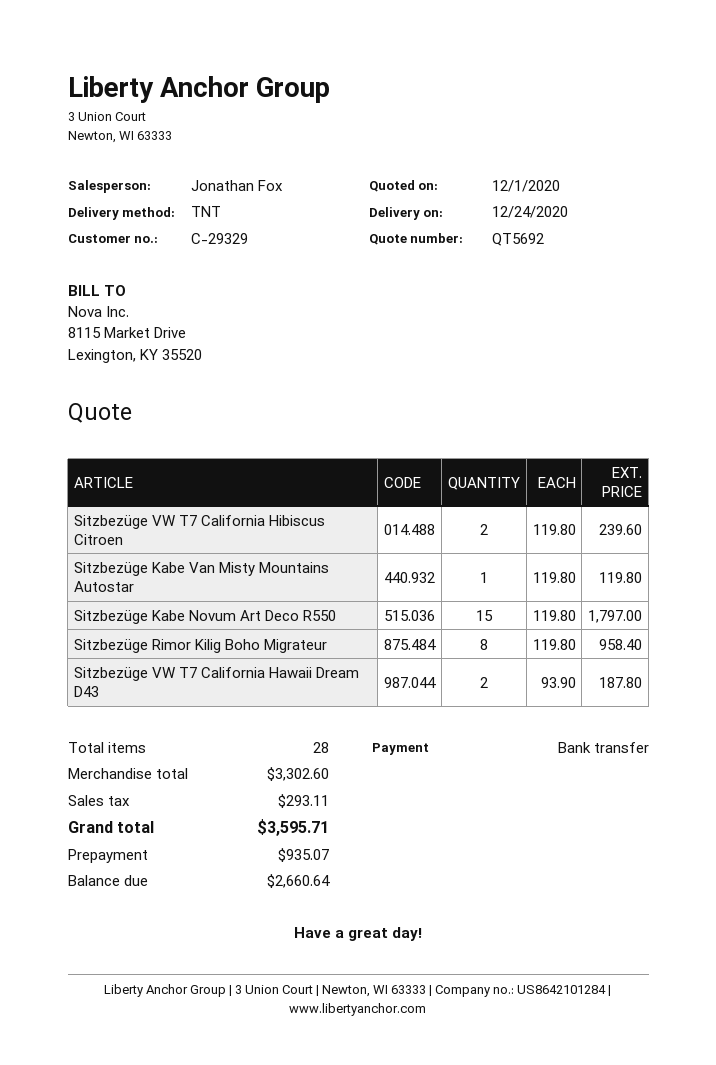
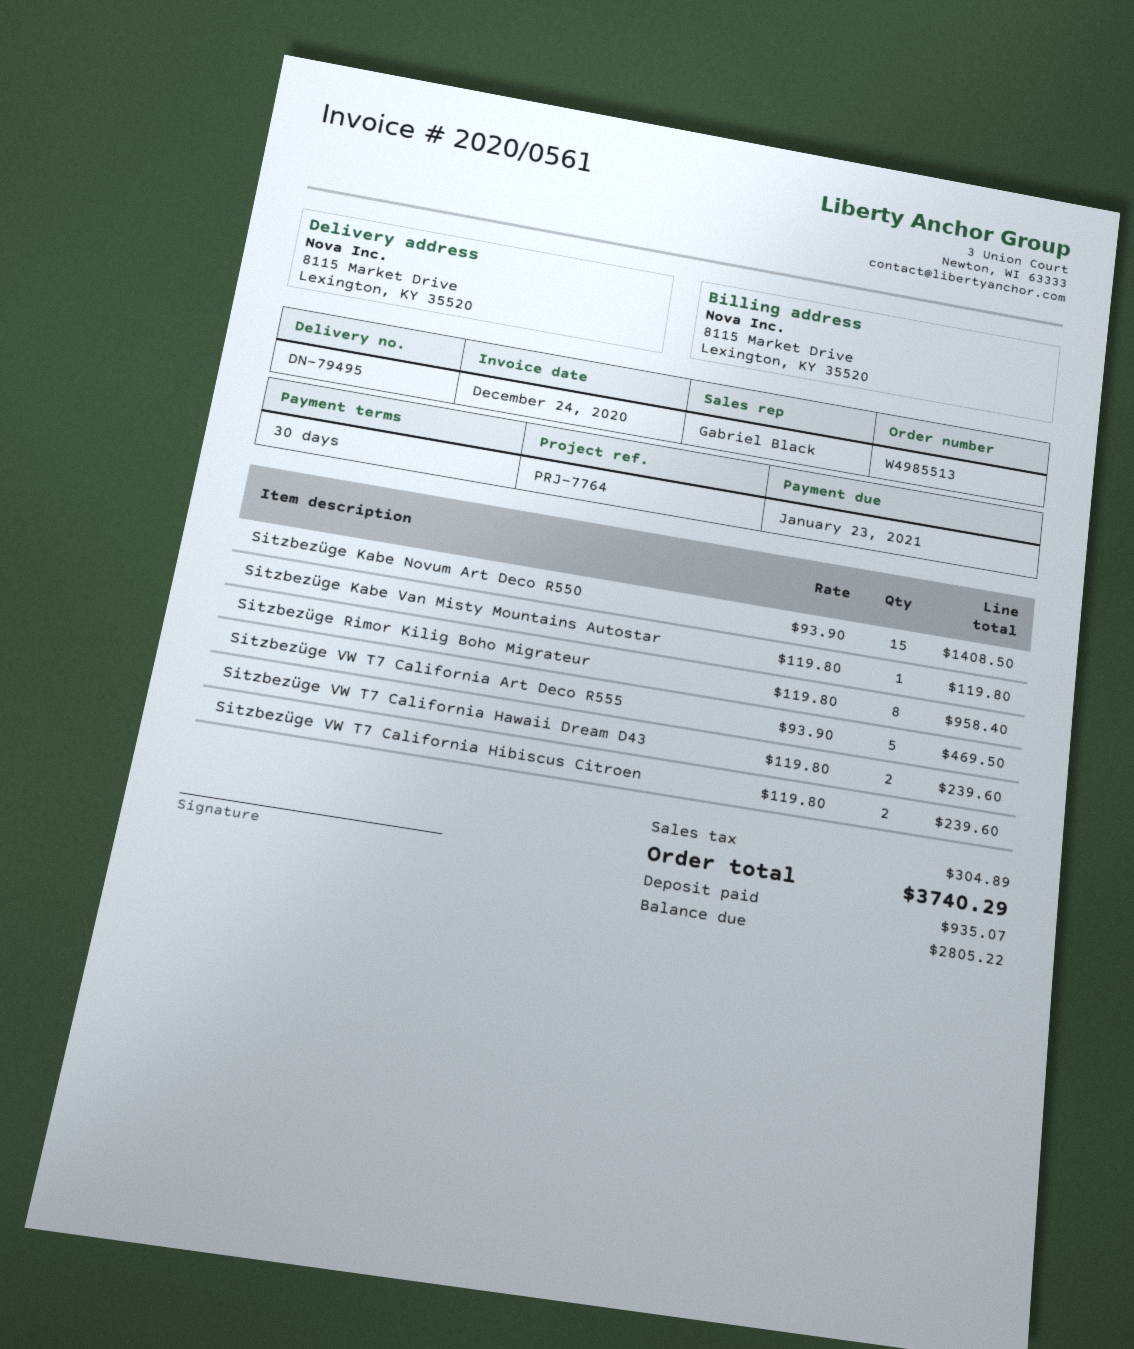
sales rep: Jonathan Fox -> Gabriel Black
Sitzbezüge Kabe Novum Art Deco R550: 15 x 119.80 = 1797.00 -> 15 x 93.90 = 1408.50
Sitzbezüge VW T7 California Hawaii Dream D43: 2 x 93.90 = 187.80 -> 2 x 119.80 = 239.60
Sitzbezüge VW T7 California Art Deco R555: none -> 5 x 93.90 = 469.50
tax: 293.11 -> 304.89
total: 3595.71 -> 3740.29
balance: 2660.64 -> 2805.22

